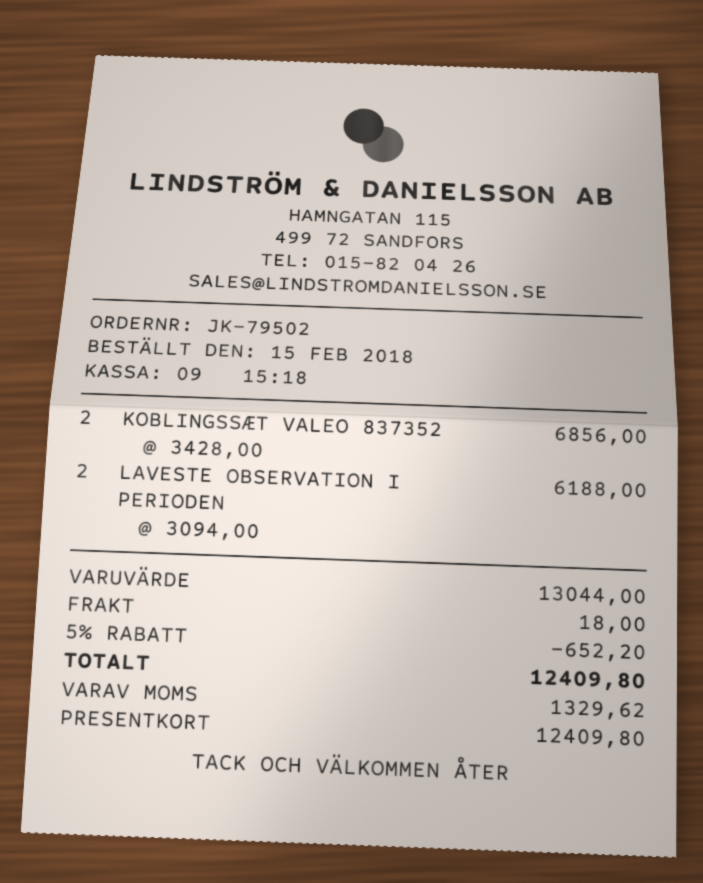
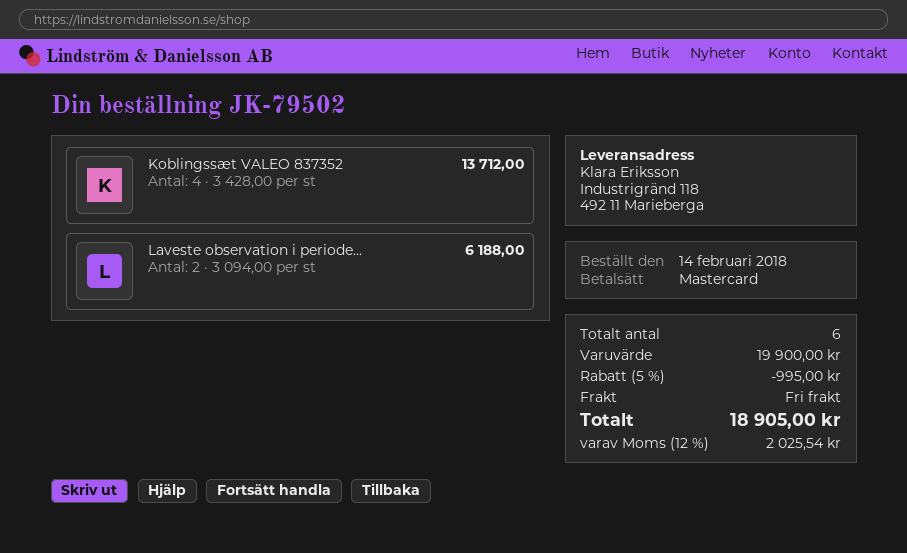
order date: 2018-02-15 -> 2018-02-14
payment method: gift card -> Mastercard
KOBLINGSSÆT VALEO 837352: 2 x 3428.00 = 6856.00 -> 4 x 3428.00 = 13712.00
subtotal: 13044.00 -> 19900.00
discount: 5% = 652.20 -> 5% = 995.00
shipping: 18.00 -> 0.00
tax: 1329.62 -> 2025.54
total: 12409.80 -> 18905.00

